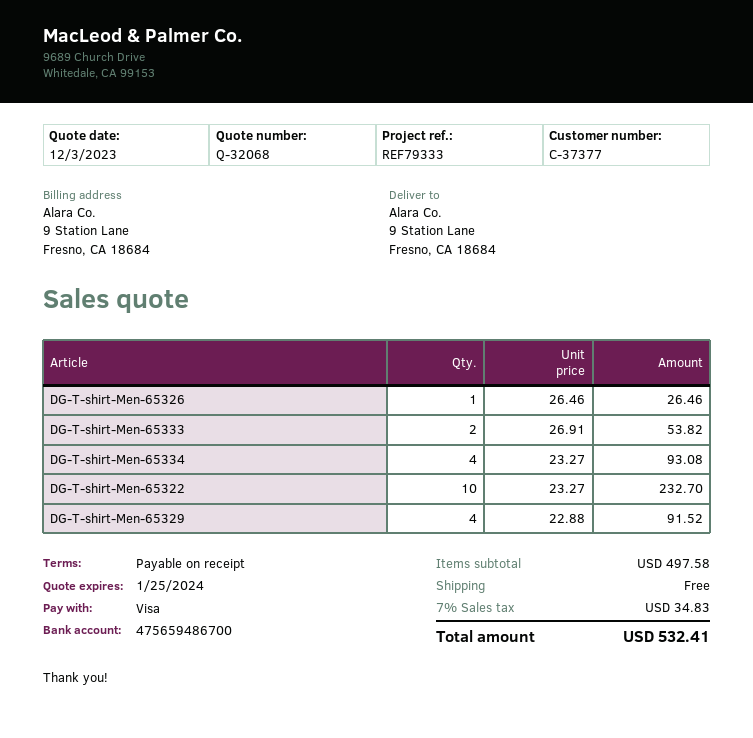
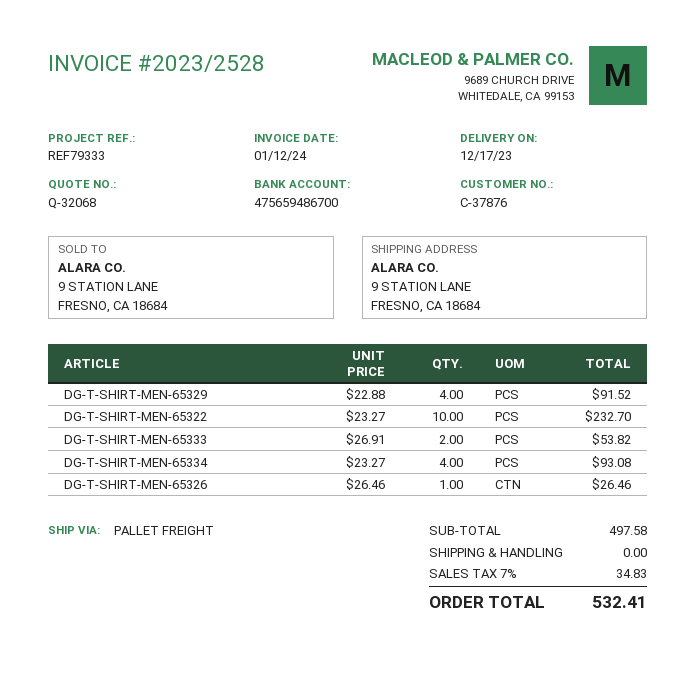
customer number: C-37377 -> C-37876

